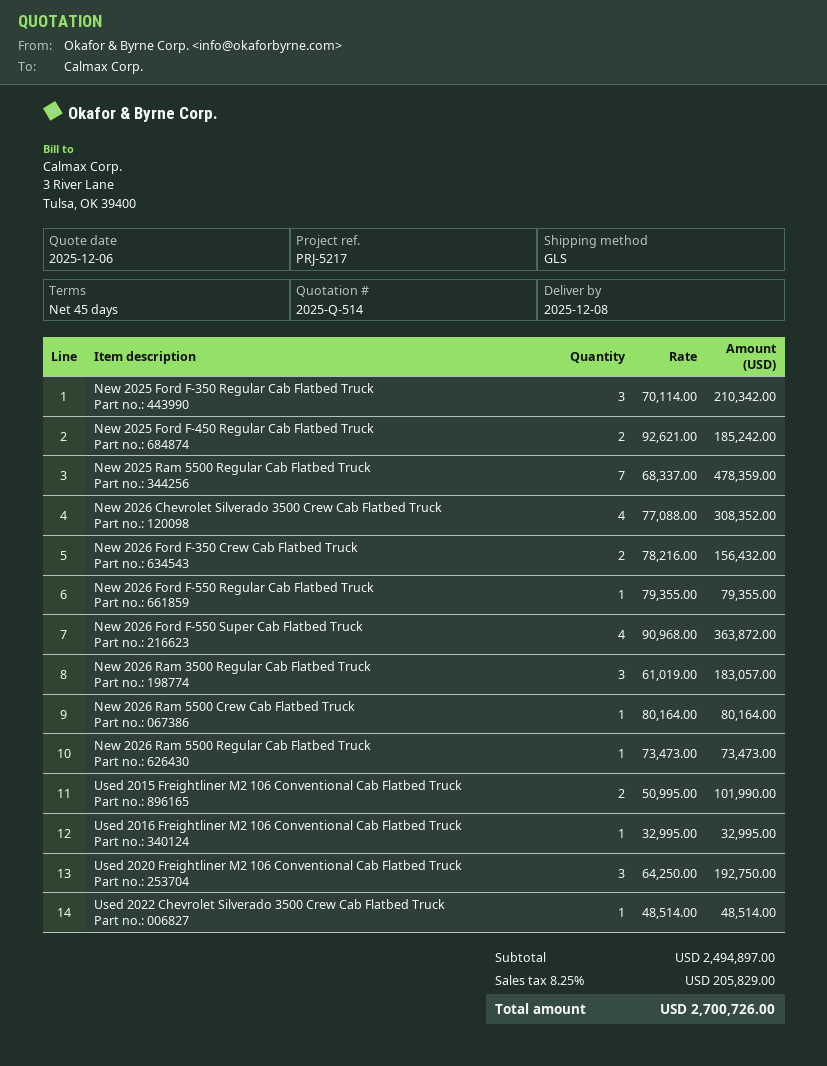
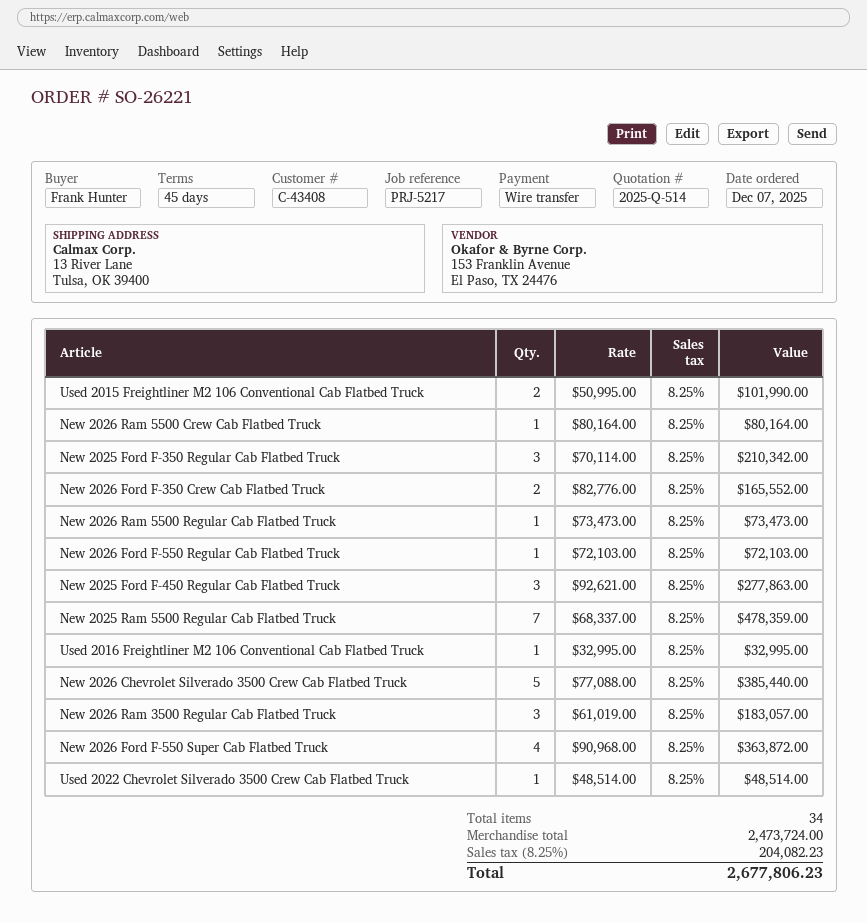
New 2025 Ford F-450 Regular Cab Flatbed Truck: 2 x 92621.00 = 185242.00 -> 3 x 92621.00 = 277863.00
New 2026 Chevrolet Silverado 3500 Crew Cab Flatbed Truck: 4 x 77088.00 = 308352.00 -> 5 x 77088.00 = 385440.00
New 2026 Ford F-350 Crew Cab Flatbed Truck: 2 x 78216.00 = 156432.00 -> 2 x 82776.00 = 165552.00
New 2026 Ford F-550 Regular Cab Flatbed Truck: 1 x 79355.00 = 79355.00 -> 1 x 72103.00 = 72103.00
Used 2020 Freightliner M2 106 Conventional Cab Flatbed Truck: 3 x 64250.00 = 192750.00 -> none
subtotal: 2494897.00 -> 2473724.00
tax: 8.25% = 205829.00 -> 8.25% = 204082.23
total: 2700726.00 -> 2677806.23

